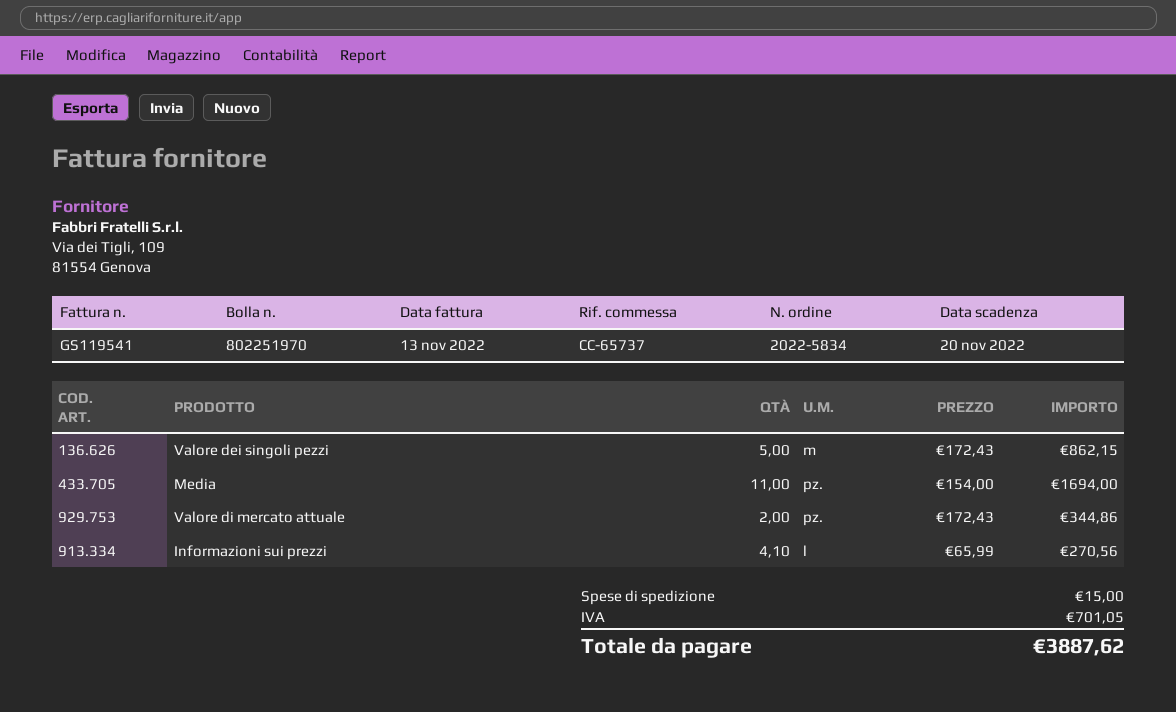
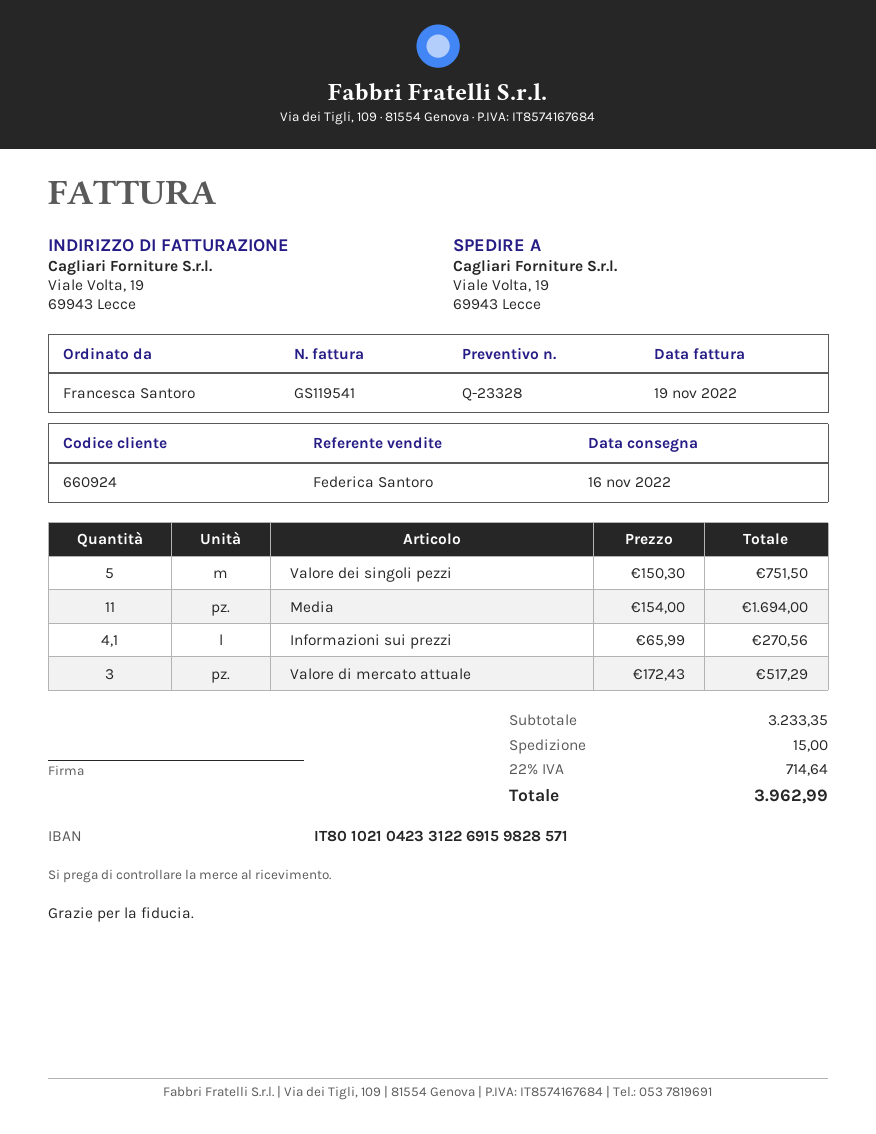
invoice date: 2022-11-13 -> 2022-11-19
Valore dei singoli pezzi: 5 x 172.43 = 862.15 -> 5 x 150.30 = 751.50
Valore di mercato attuale: 2 x 172.43 = 344.86 -> 3 x 172.43 = 517.29
tax: 701.05 -> 714.64
total: 3887.62 -> 3962.99

